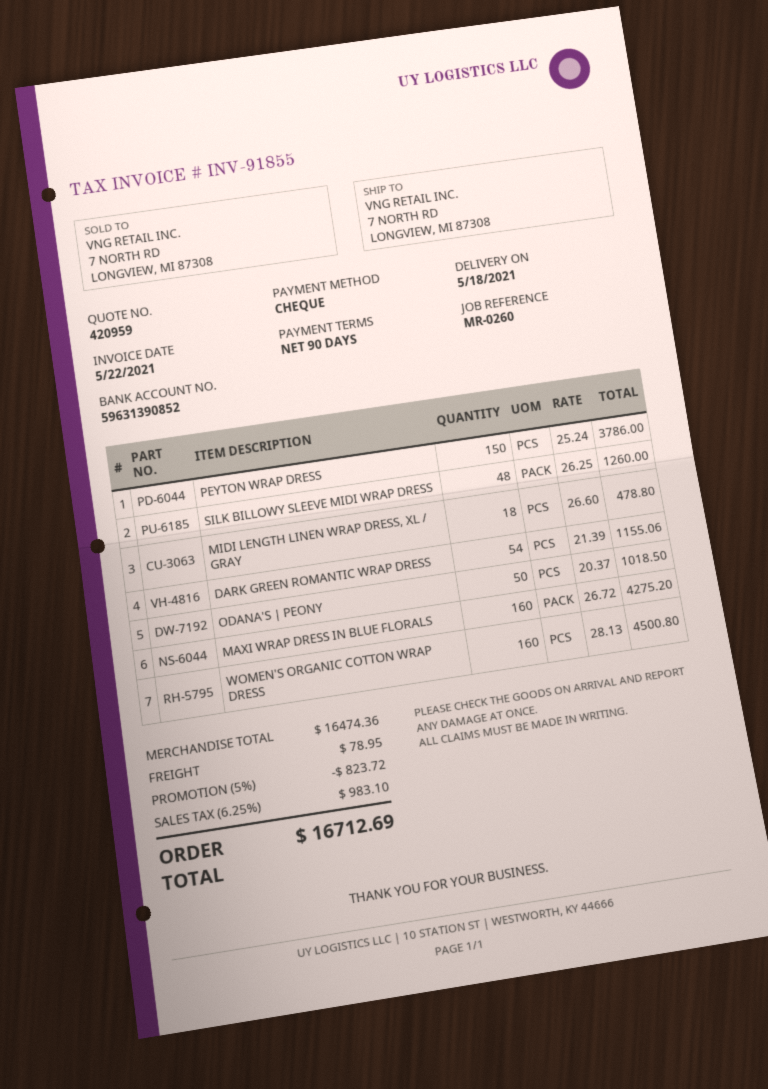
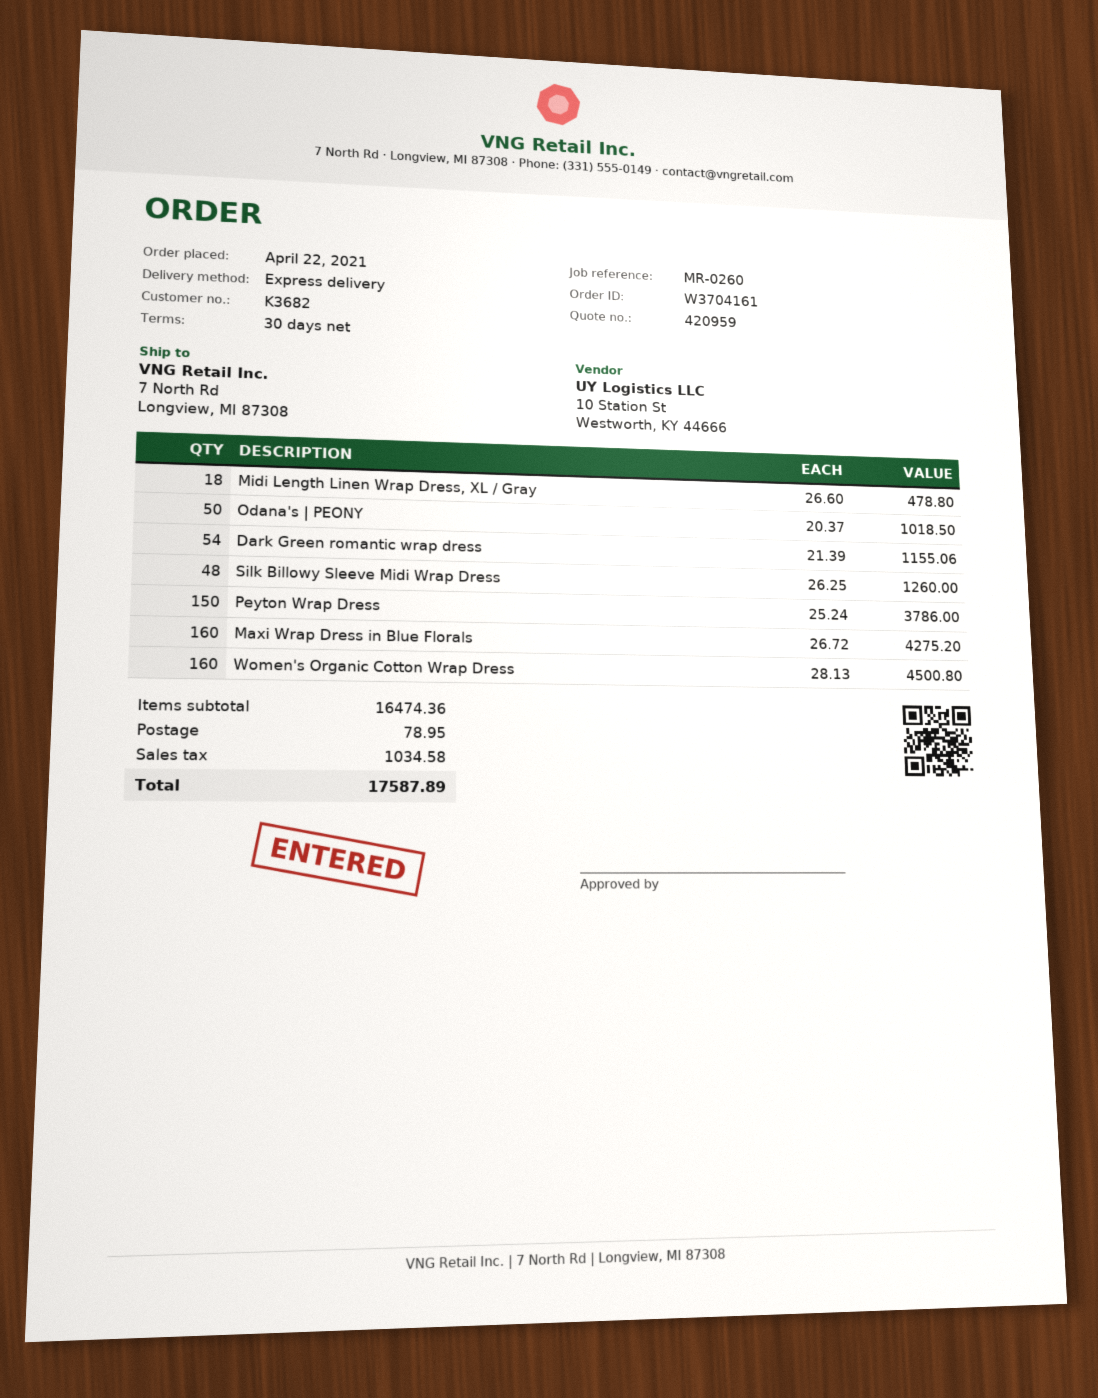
payment terms: 90 days -> 30 days
discount: 5% = 823.72 -> none
tax: 983.10 -> 1034.58
total: 16712.69 -> 17587.89

